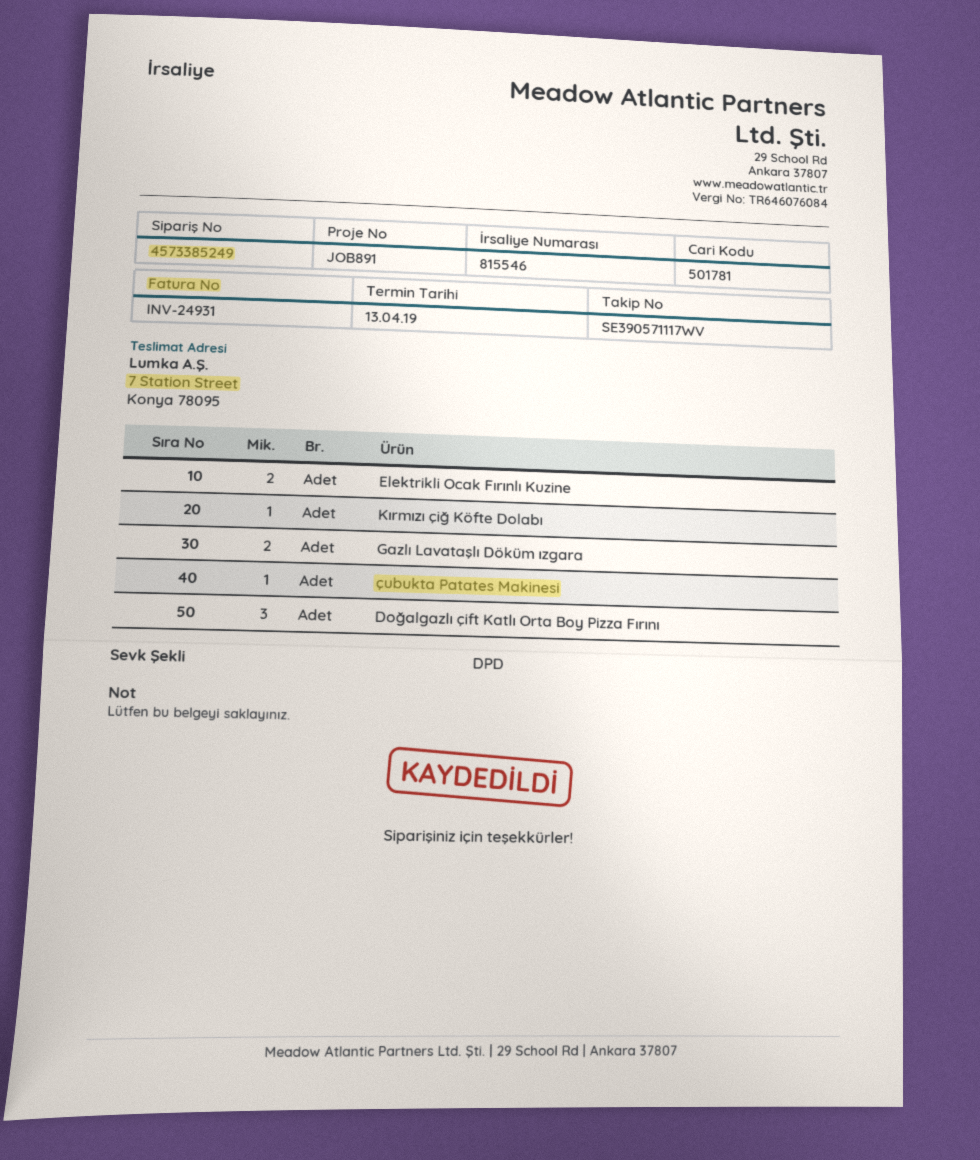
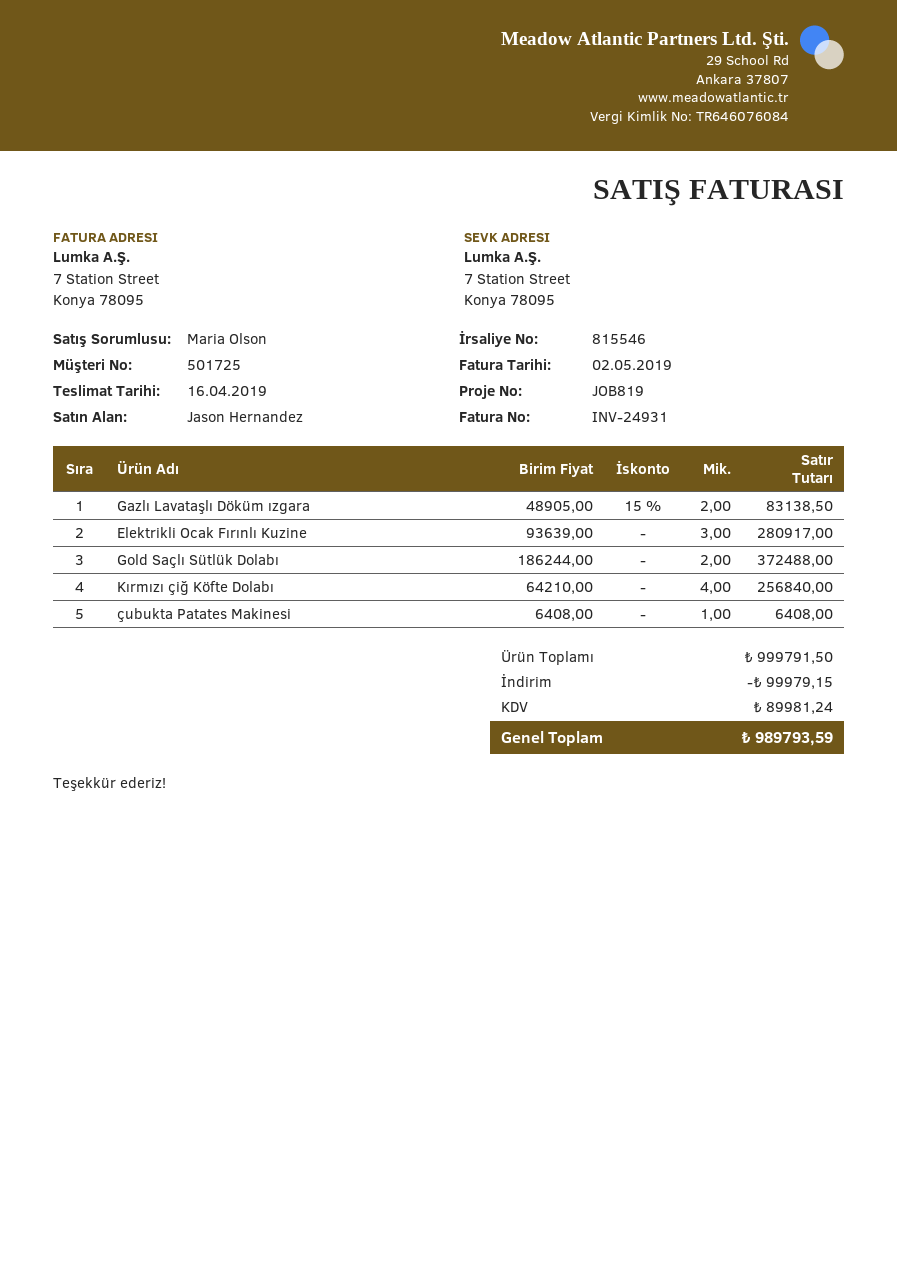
delivery date: 2019-04-13 -> 2019-04-16
customer number: 501781 -> 501725
reference: JOB891 -> JOB819
Elektrikli Ocak Fırınlı Kuzine: 2 -> 3
Kırmızı çiğ Köfte Dolabı: 1 -> 4
Doğalgazlı çift Katlı Orta Boy Pizza Fırını: 3 -> none
Gold Saçlı Sütlük Dolabı: none -> 2

